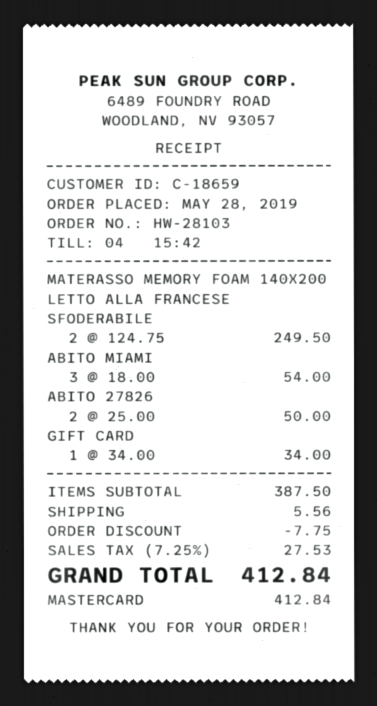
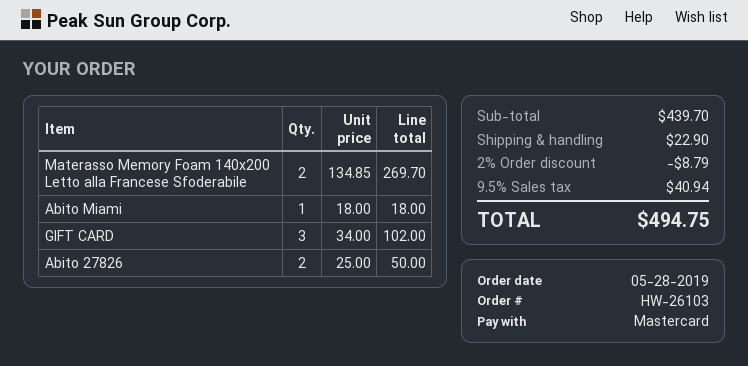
order number: HW-28103 -> HW-26103
MATERASSO MEMORY FOAM 140X200 LETTO ALLA FRANCESE SFODERABILE: 2 x 124.75 = 249.50 -> 2 x 134.85 = 269.70
ABITO MIAMI: 3 x 18.00 = 54.00 -> 1 x 18.00 = 18.00
GIFT CARD: 1 x 34.00 = 34.00 -> 3 x 34.00 = 102.00
subtotal: 387.50 -> 439.70
discount: 7.75 -> 8.79
shipping: 5.56 -> 22.90
tax: 7.25% = 27.53 -> 9.5% = 40.94
total: 412.84 -> 494.75

